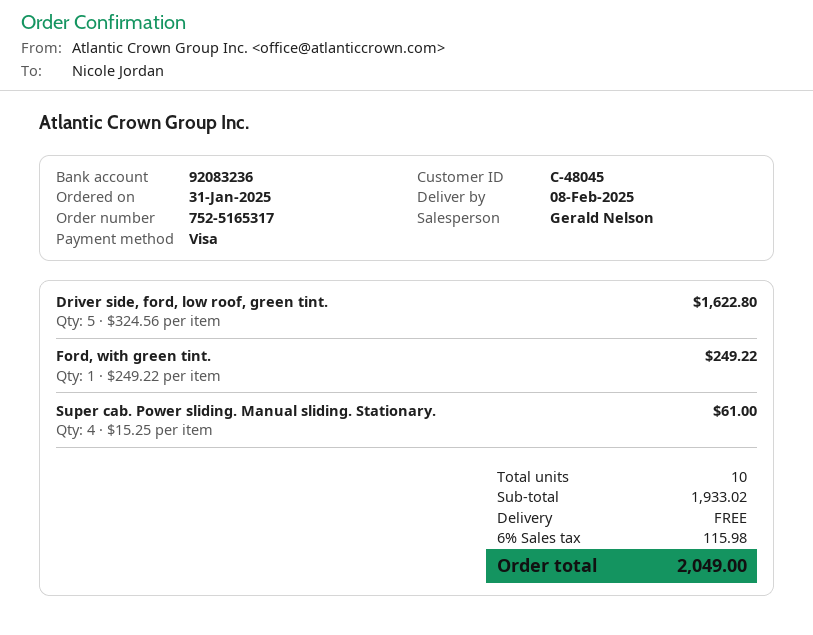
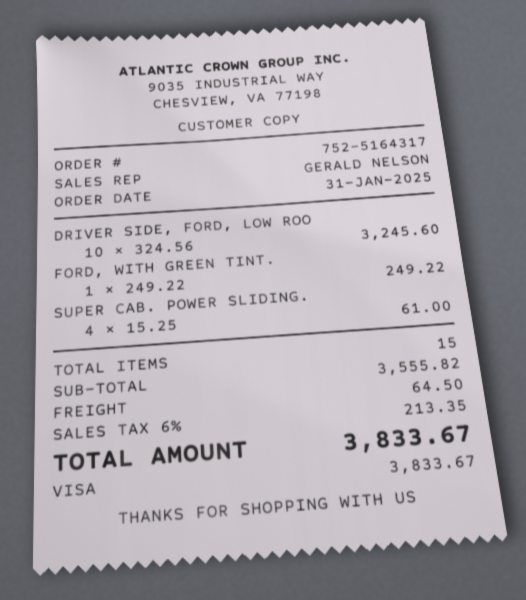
order number: 752-5165317 -> 752-5164317
Driver side, ford, low roof, green tint.: 5 x 324.56 = 1622.80 -> 10 x 324.56 = 3245.60
total quantity: 10 -> 15
subtotal: 1933.02 -> 3555.82
shipping: 0.00 -> 64.50
tax: 6% = 115.98 -> 6% = 213.35
total: 2049.00 -> 3833.67

